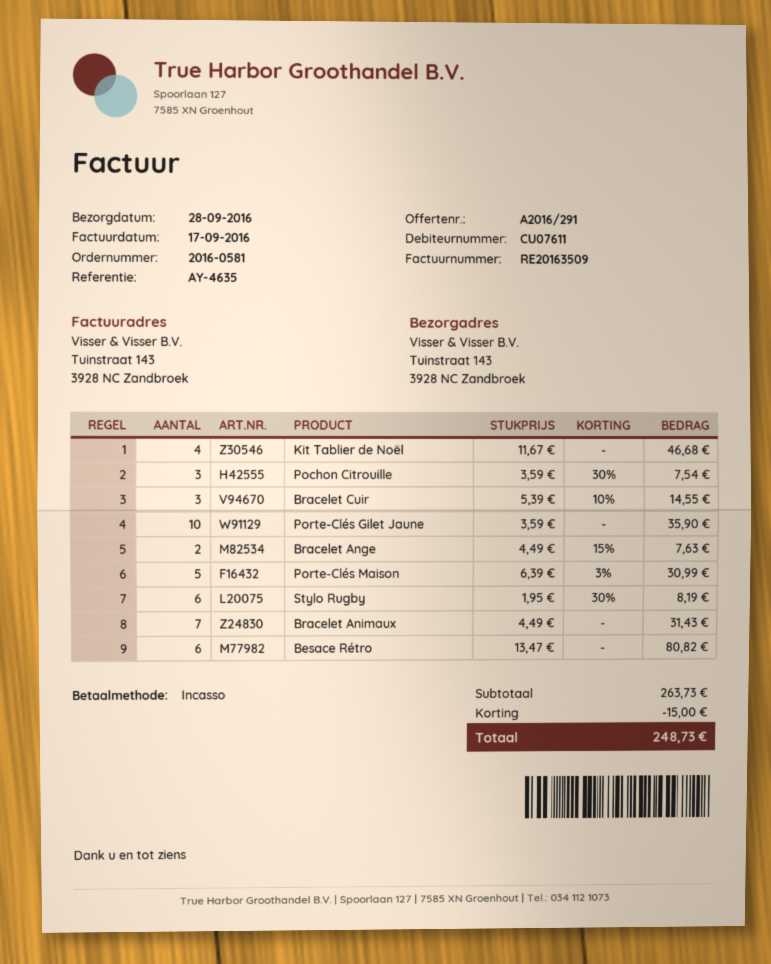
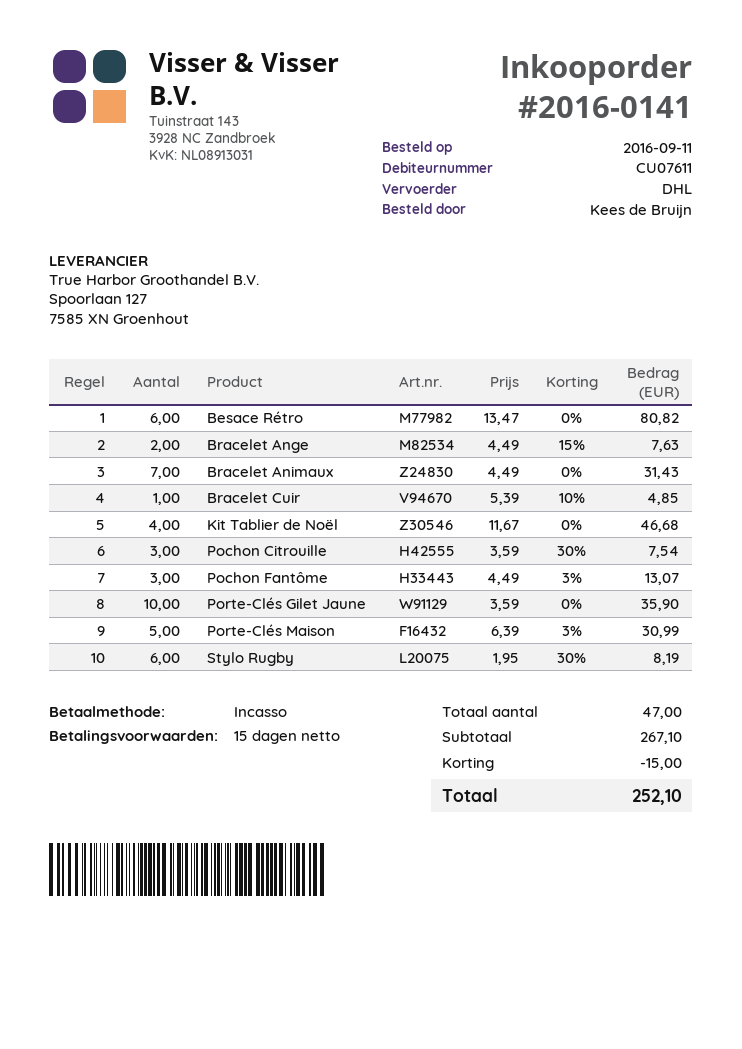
order number: 2016-0581 -> 2016-0141
Bracelet Cuir: 3 x 5.39 - 10% = 14.55 -> 1 x 5.39 - 10% = 4.85
Pochon Fantôme: none -> 3 x 4.49 - 3% = 13.07
subtotal: 263.73 -> 267.10
total: 248.73 -> 252.10

